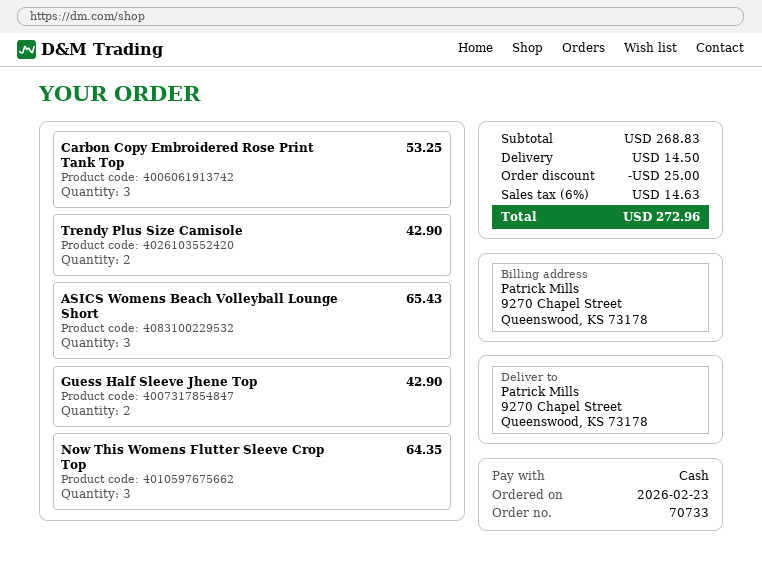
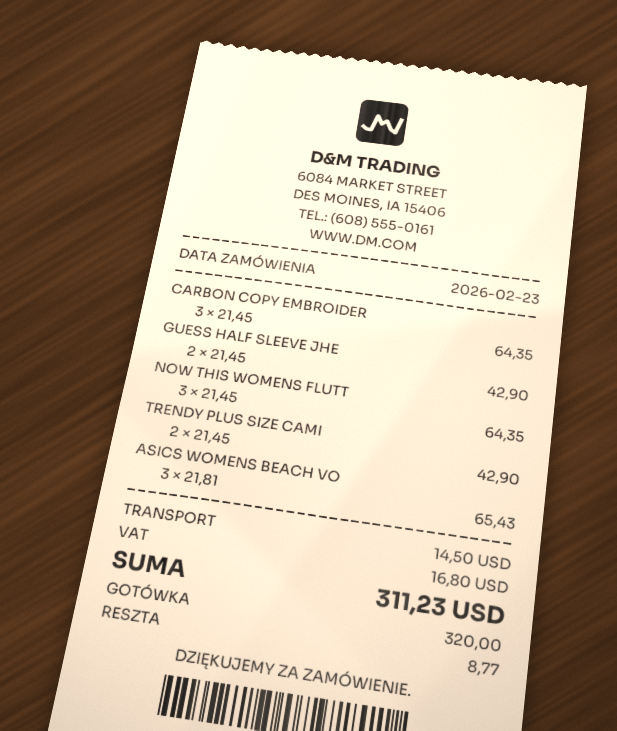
Carbon Copy Embroidered Rose Print Tank Top: 3 for 53.25 -> 3 for 64.35
discount: 25.00 -> none
tax: 14.63 -> 16.80
total: 272.96 -> 311.23

